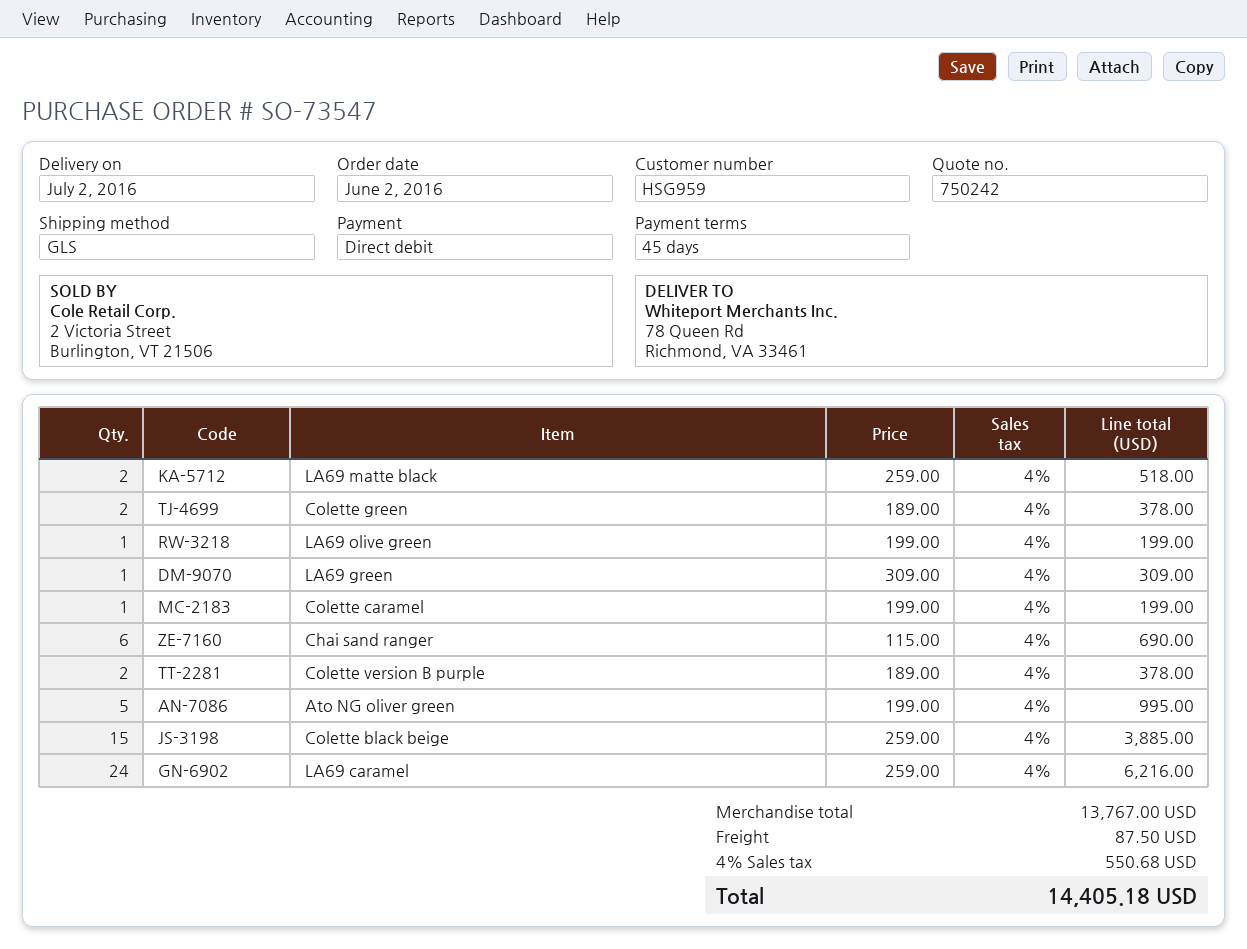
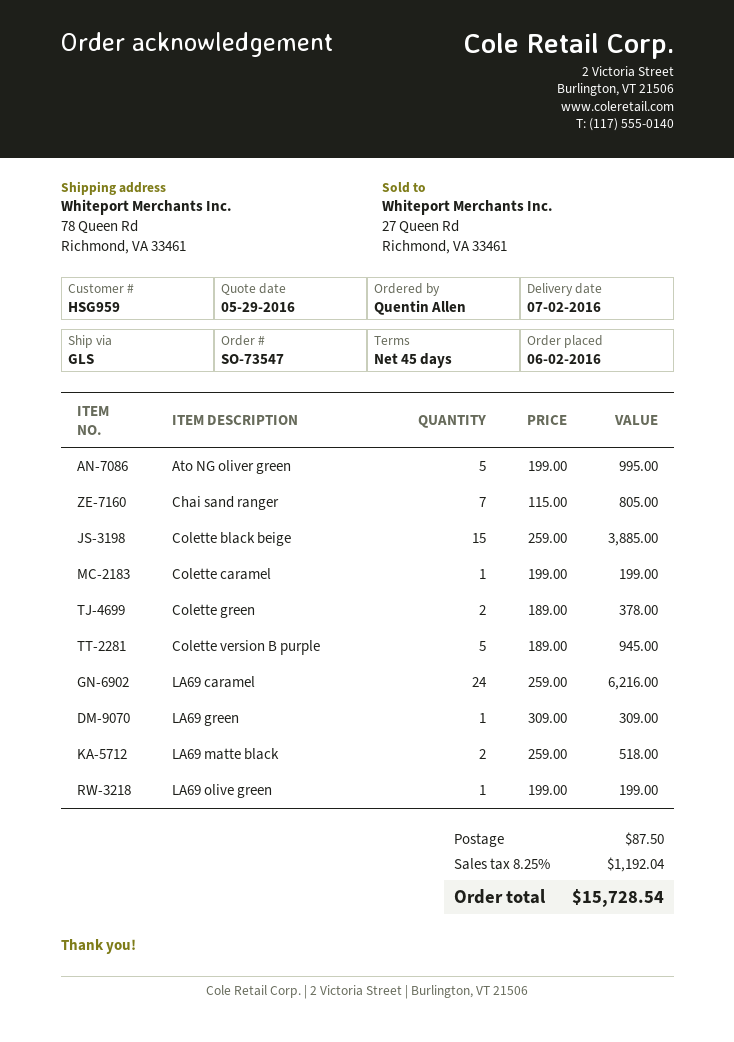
Chai sand ranger: 6 x 115.00 = 690.00 -> 7 x 115.00 = 805.00
Colette version B purple: 2 x 189.00 = 378.00 -> 5 x 189.00 = 945.00
tax: 4% = 550.68 -> 8.25% = 1192.04
total: 14405.18 -> 15728.54

